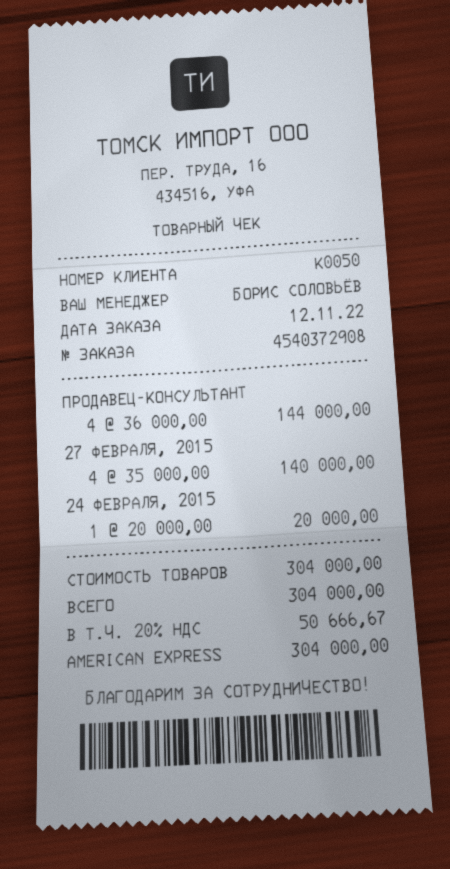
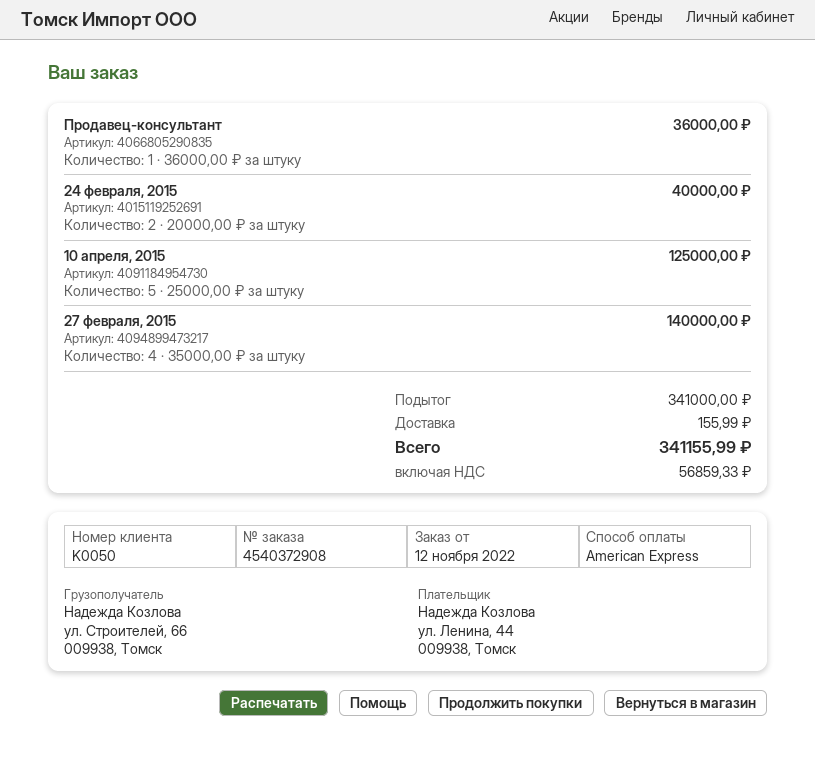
ПРОДАВЕЦ-КОНСУЛЬТАНТ: 4 x 36000.00 = 144000.00 -> 1 x 36000.00 = 36000.00
24 ФЕВРАЛЯ, 2015: 1 x 20000.00 = 20000.00 -> 2 x 20000.00 = 40000.00
10 апреля, 2015: none -> 5 x 25000.00 = 125000.00
subtotal: 304000.00 -> 341000.00
shipping: none -> 155.99
tax: 50666.67 -> 56859.33
total: 304000.00 -> 341155.99

